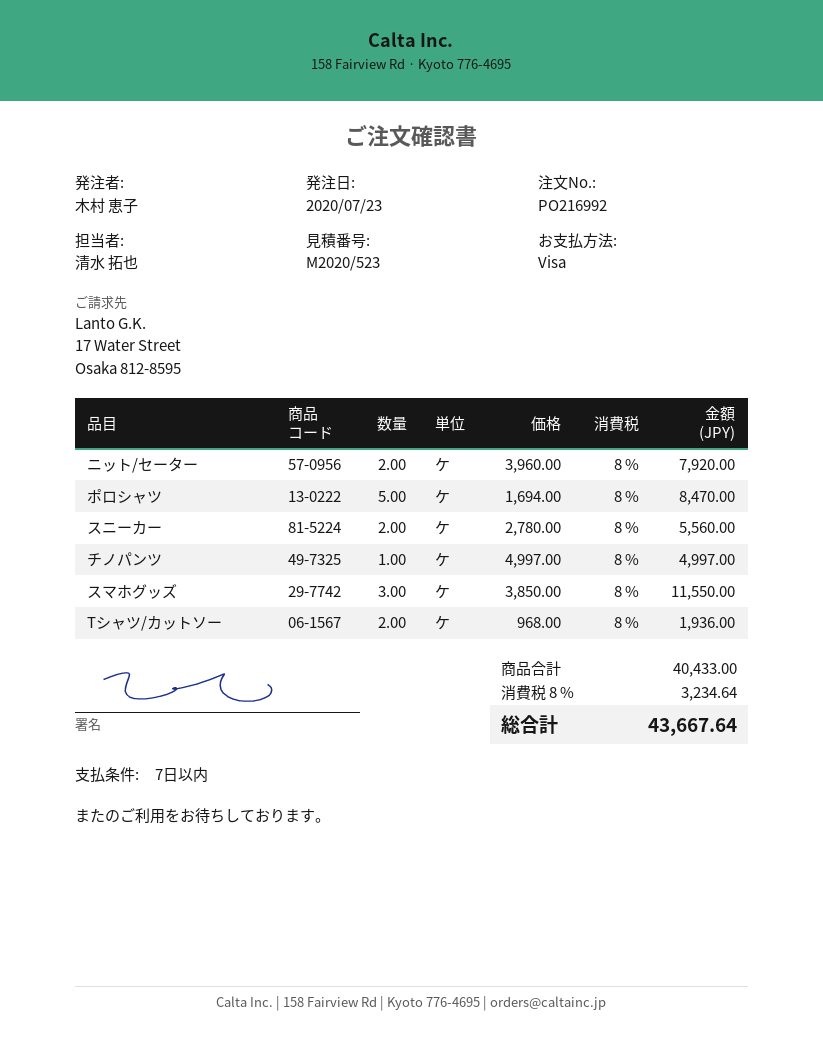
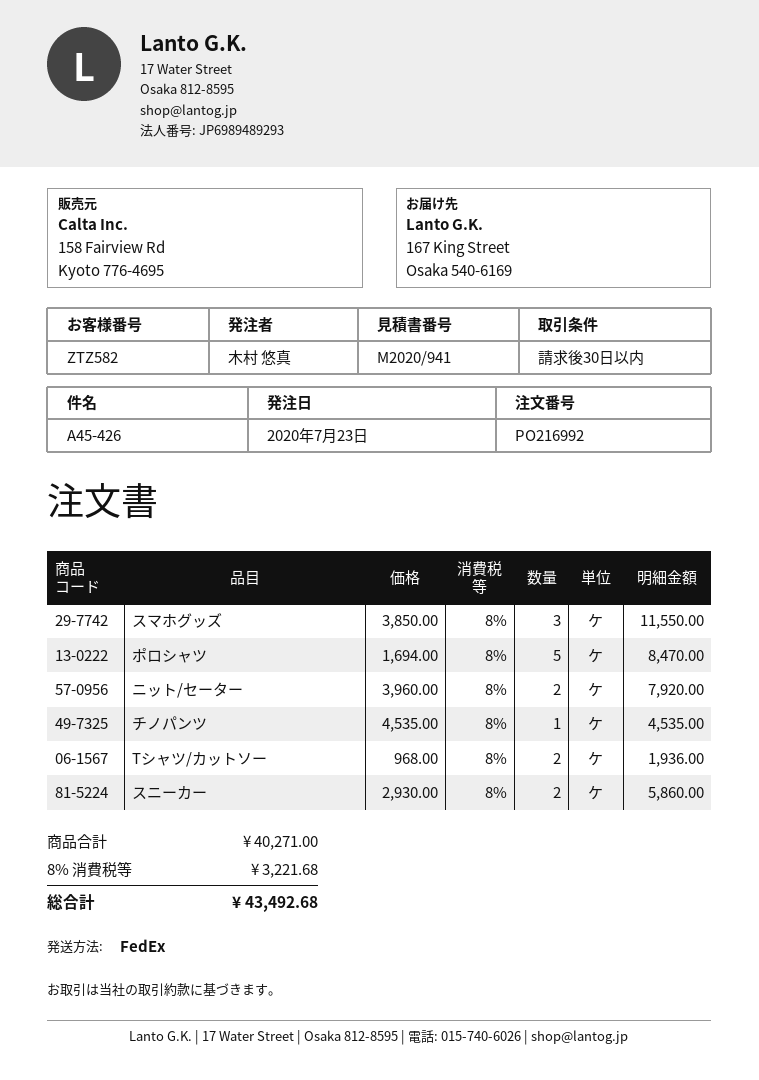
quote number: M2020/523 -> M2020/941
payment terms: 7 days -> 30 days
ordered by: 木村 恵子 -> 木村 悠真
スニーカー: 2 x 2780.00 = 5560.00 -> 2 x 2930.00 = 5860.00
チノパンツ: 1 x 4997.00 = 4997.00 -> 1 x 4535.00 = 4535.00
subtotal: 40433.00 -> 40271.00
tax: 8% = 3234.64 -> 8% = 3221.68
total: 43667.64 -> 43492.68

